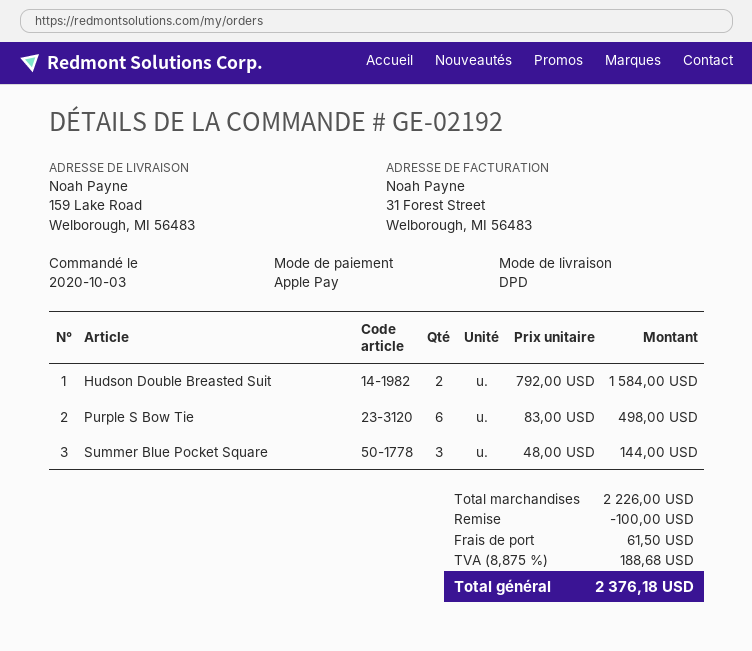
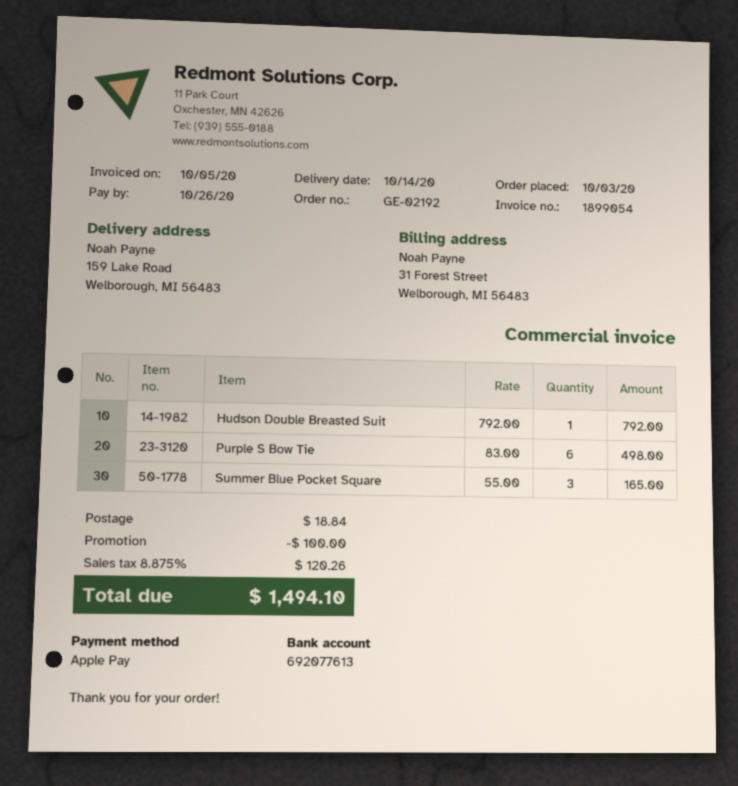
Hudson Double Breasted Suit: 2 x 792.00 = 1584.00 -> 1 x 792.00 = 792.00
Summer Blue Pocket Square: 3 x 48.00 = 144.00 -> 3 x 55.00 = 165.00
shipping: 61.50 -> 18.84
tax: 8.875% = 188.68 -> 8.875% = 120.26
total: 2376.18 -> 1494.10

